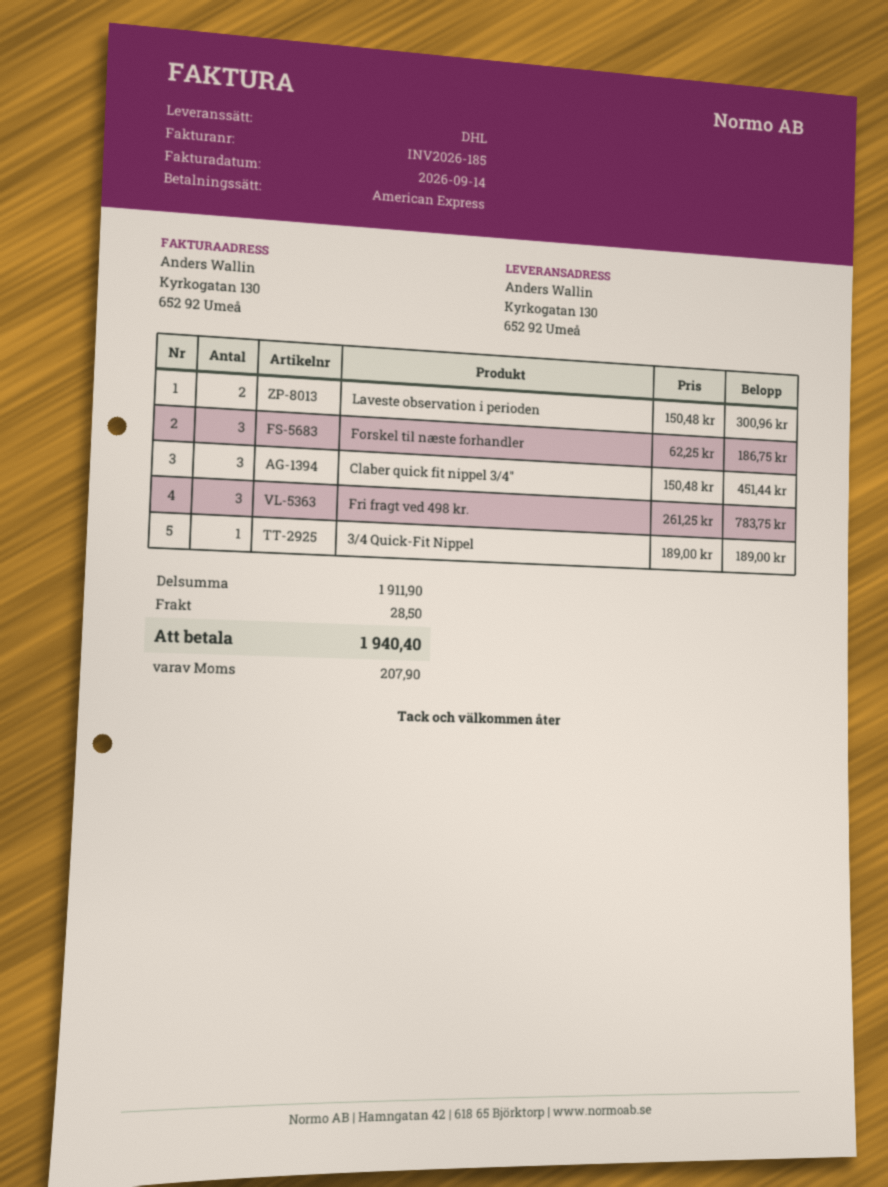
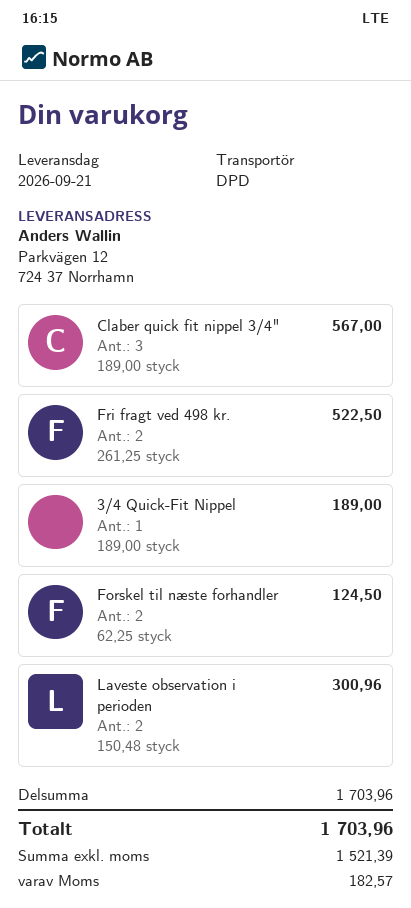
shipping method: DHL -> DPD
ship to: Kyrkogatan 130, 652 92 Umeå -> Parkvägen 12, 724 37 Norrhamn
Forskel til næste forhandler: 3 x 62.25 = 186.75 -> 2 x 62.25 = 124.50
Claber quick fit nippel 3/4": 3 x 150.48 = 451.44 -> 3 x 189.00 = 567.00
Fri fragt ved 498 kr.: 3 x 261.25 = 783.75 -> 2 x 261.25 = 522.50
subtotal: 1911.90 -> 1703.96
shipping: 28.50 -> none
tax: 207.90 -> 182.57
total: 1940.40 -> 1703.96

